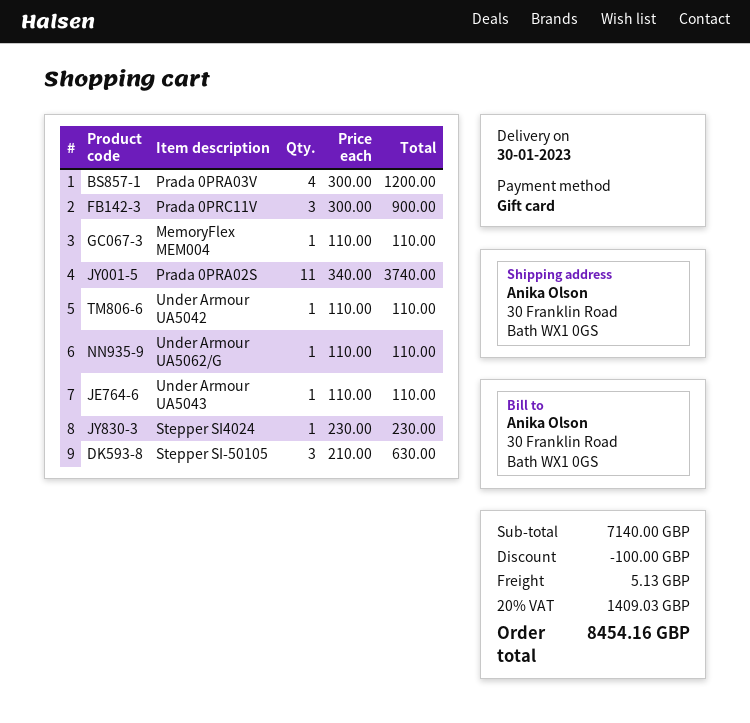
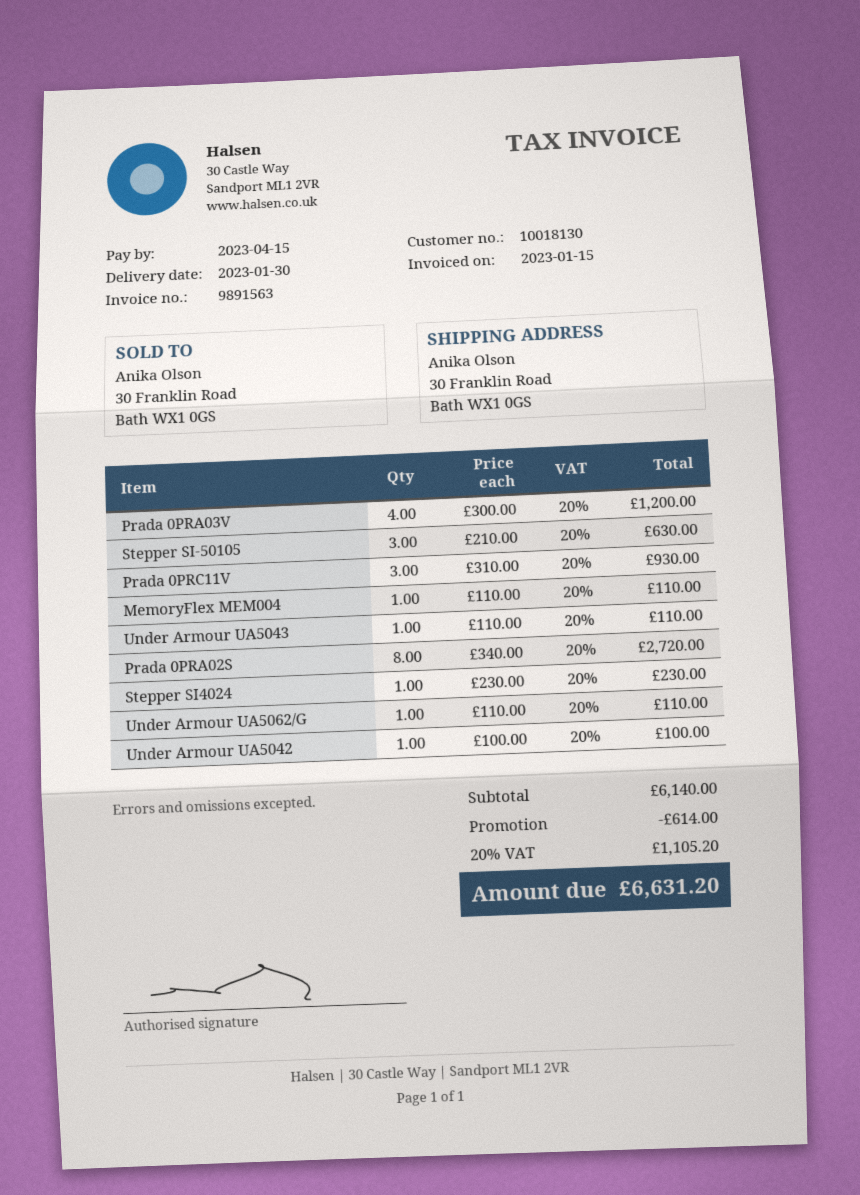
Prada 0PRC11V: 3 x 300.00 = 900.00 -> 3 x 310.00 = 930.00
Prada 0PRA02S: 11 x 340.00 = 3740.00 -> 8 x 340.00 = 2720.00
Under Armour UA5042: 1 x 110.00 = 110.00 -> 1 x 100.00 = 100.00
subtotal: 7140.00 -> 6140.00
discount: 100.00 -> 614.00
shipping: 5.13 -> none
tax: 20% = 1409.03 -> 20% = 1105.20
total: 8454.16 -> 6631.20

